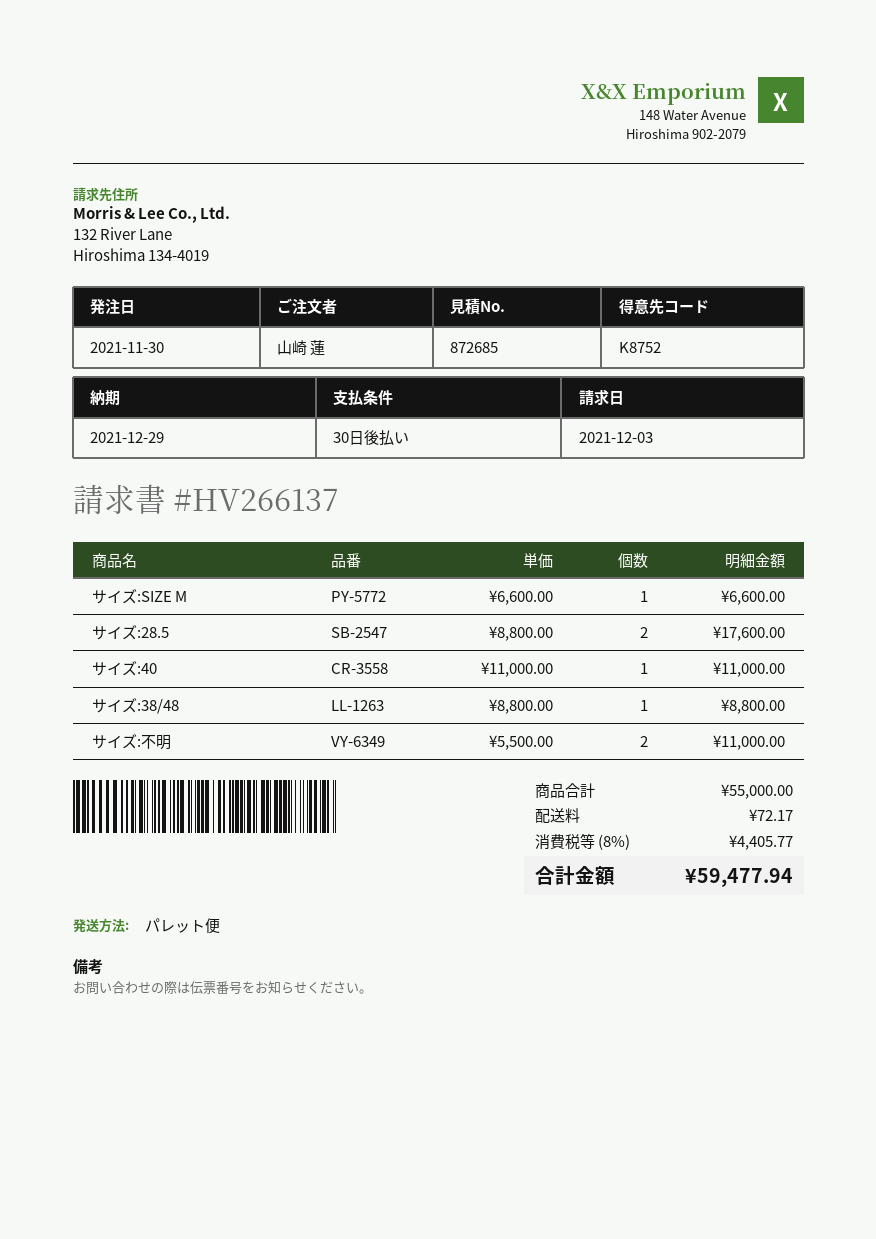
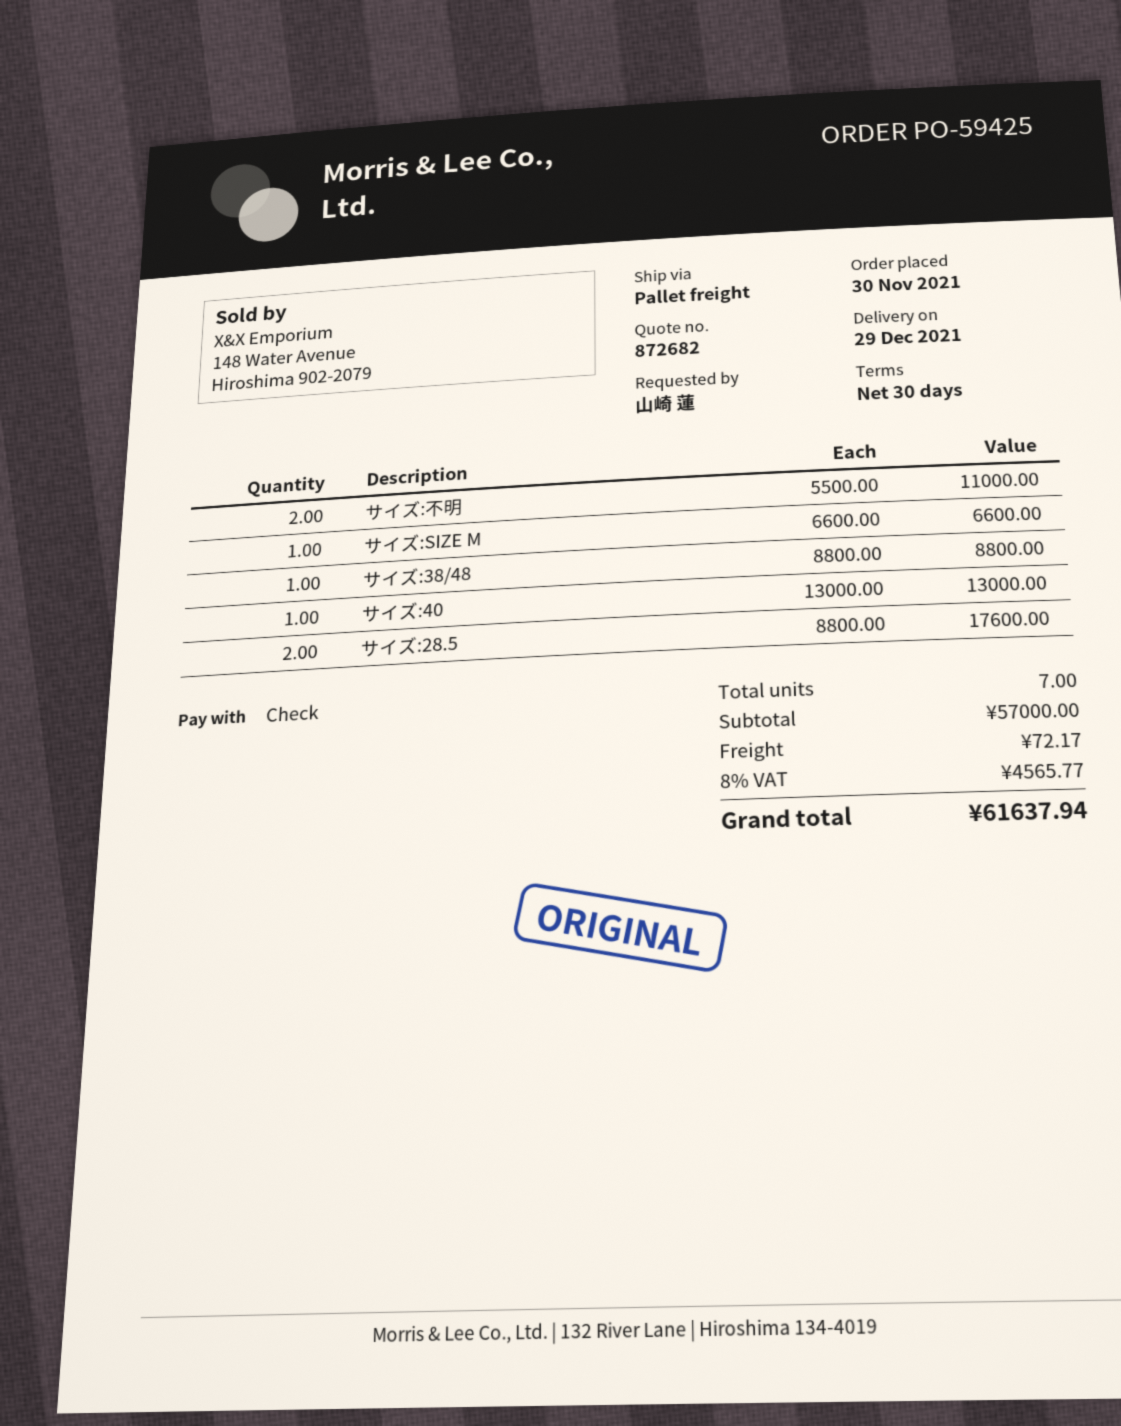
quote number: 872685 -> 872682
サイズ:40: 1 x 11000.00 = 11000.00 -> 1 x 13000.00 = 13000.00
subtotal: 55000.00 -> 57000.00
tax: 8% = 4405.77 -> 8% = 4565.77
total: 59477.94 -> 61637.94

